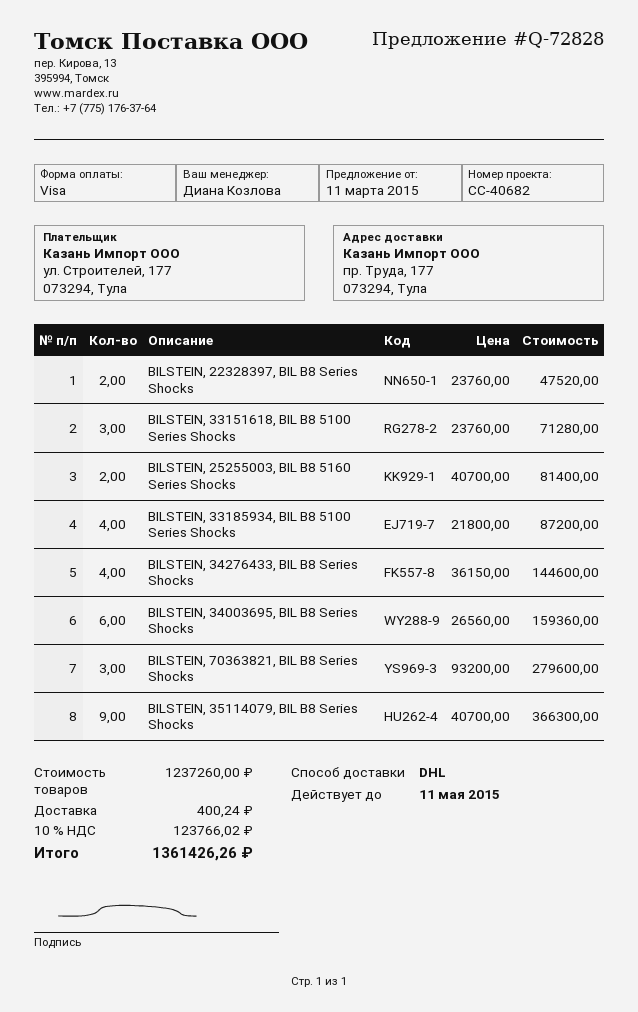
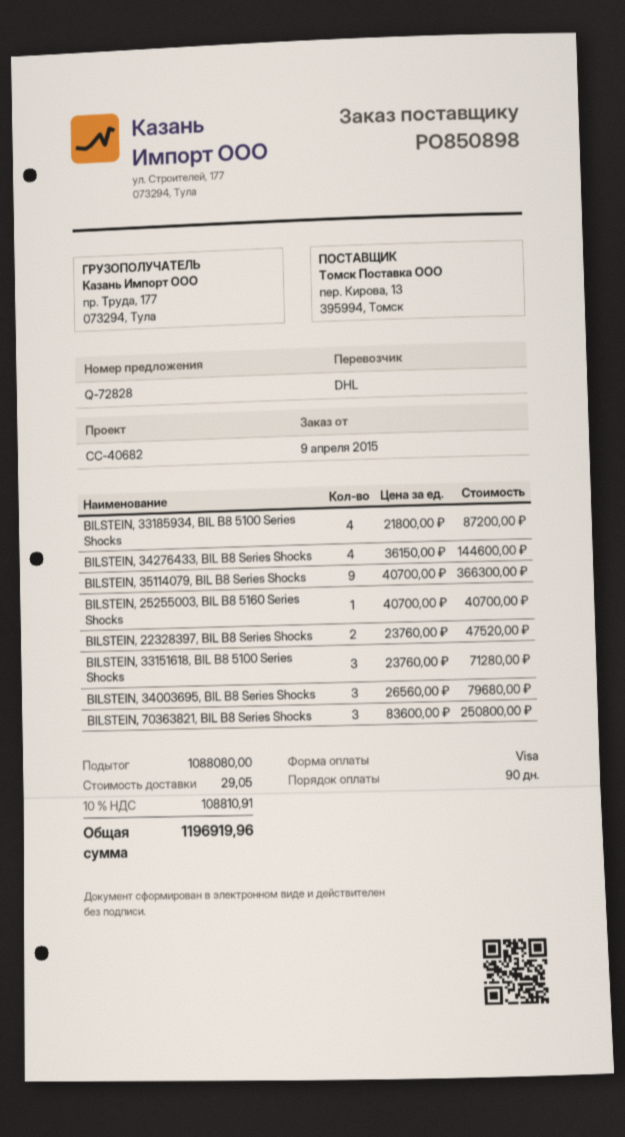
BILSTEIN, 25255003, BIL B8 5160 Series Shocks: 2 x 40700.00 = 81400.00 -> 1 x 40700.00 = 40700.00
BILSTEIN, 34003695, BIL B8 Series Shocks: 6 x 26560.00 = 159360.00 -> 3 x 26560.00 = 79680.00
BILSTEIN, 70363821, BIL B8 Series Shocks: 3 x 93200.00 = 279600.00 -> 3 x 83600.00 = 250800.00
subtotal: 1237260.00 -> 1088080.00
shipping: 400.24 -> 29.05
tax: 10% = 123766.02 -> 10% = 108810.91
total: 1361426.26 -> 1196919.96

